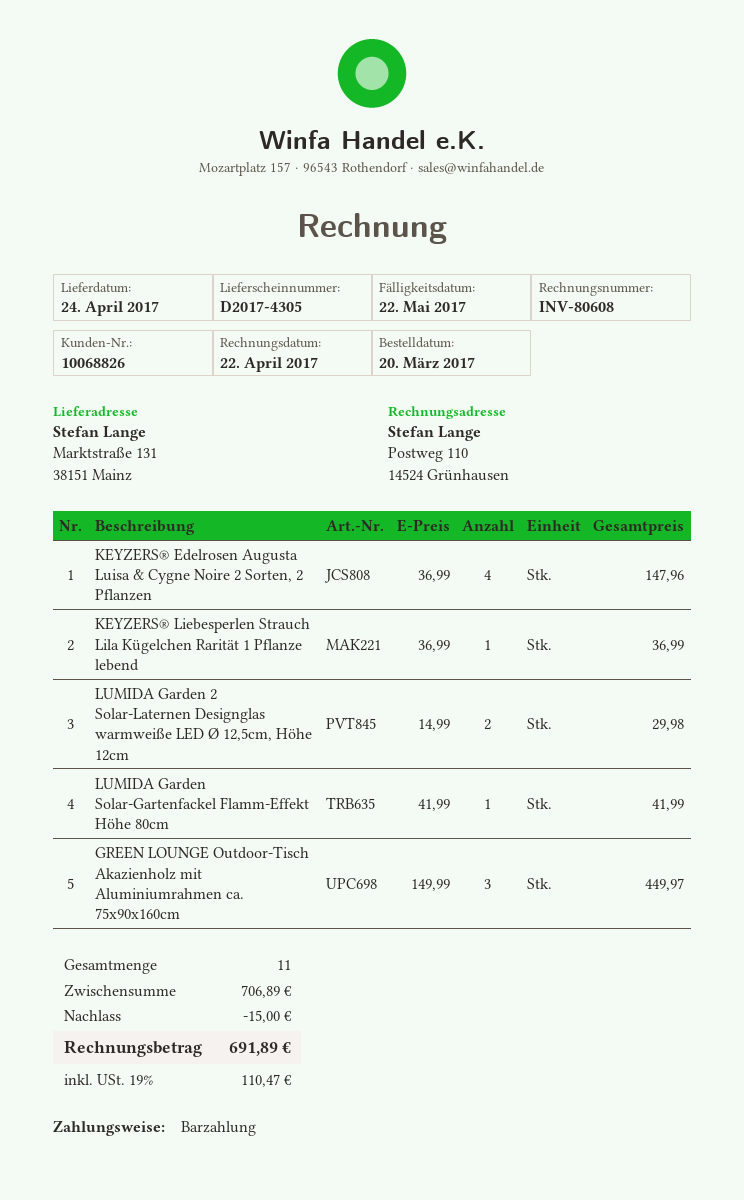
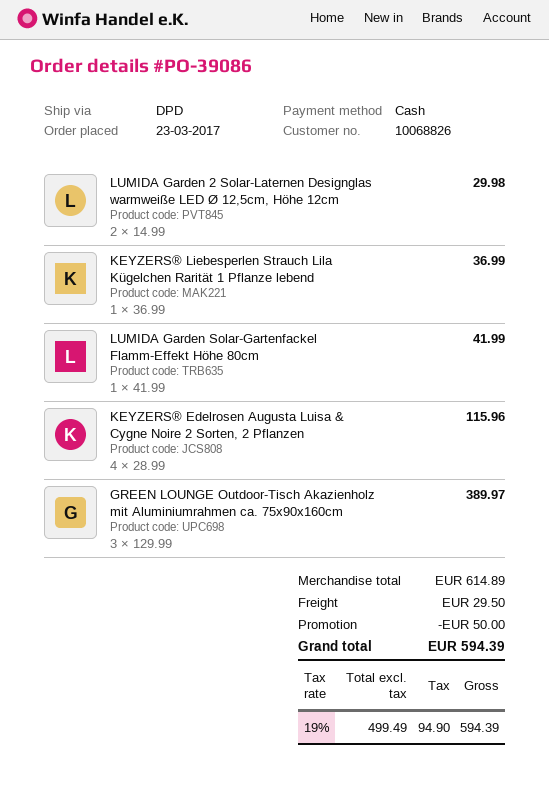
order date: 2017-03-20 -> 2017-03-23
KEYZERS® Edelrosen Augusta Luisa & Cygne Noire 2 Sorten, 2 Pflanzen: 4 x 36.99 = 147.96 -> 4 x 28.99 = 115.96
GREEN LOUNGE Outdoor-Tisch Akazienholz mit Aluminiumrahmen ca. 75x90x160cm: 3 x 149.99 = 449.97 -> 3 x 129.99 = 389.97
subtotal: 706.89 -> 614.89
discount: 15.00 -> 50.00
shipping: none -> 29.50
tax: 19% = 110.47 -> 19% = 94.90
total: 691.89 -> 594.39

